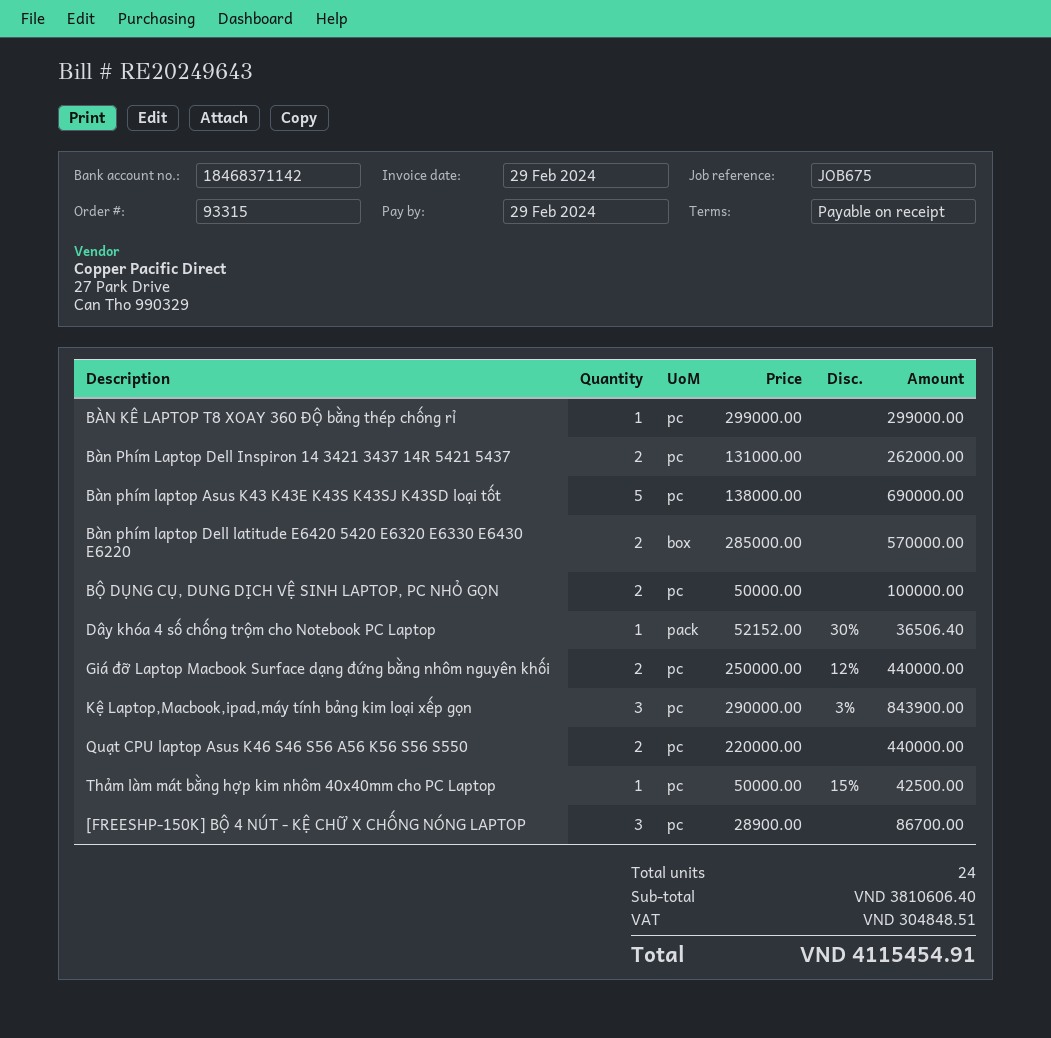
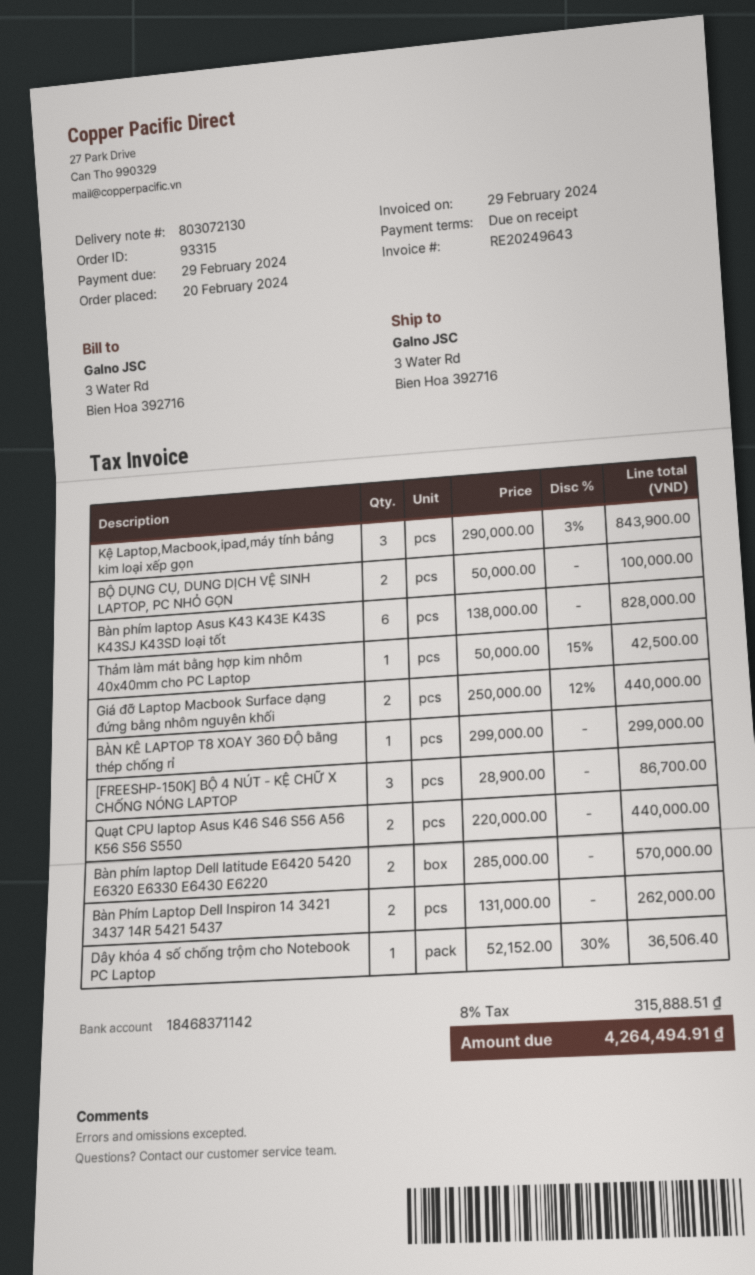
Bàn phím laptop Asus K43 K43E K43S K43SJ K43SD loại tốt: 5 x 138000.00 = 690000.00 -> 6 x 138000.00 = 828000.00
tax: 304848.51 -> 315888.51
total: 4115454.91 -> 4264494.91

